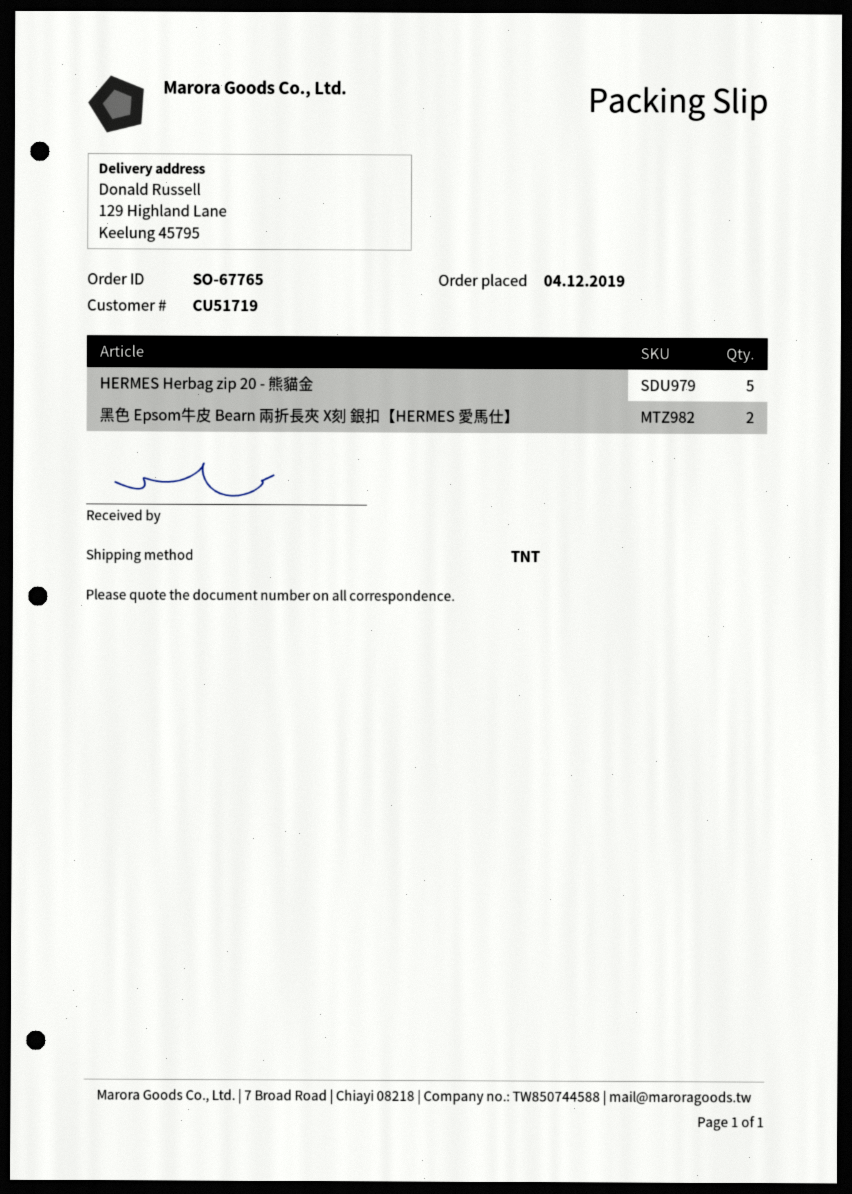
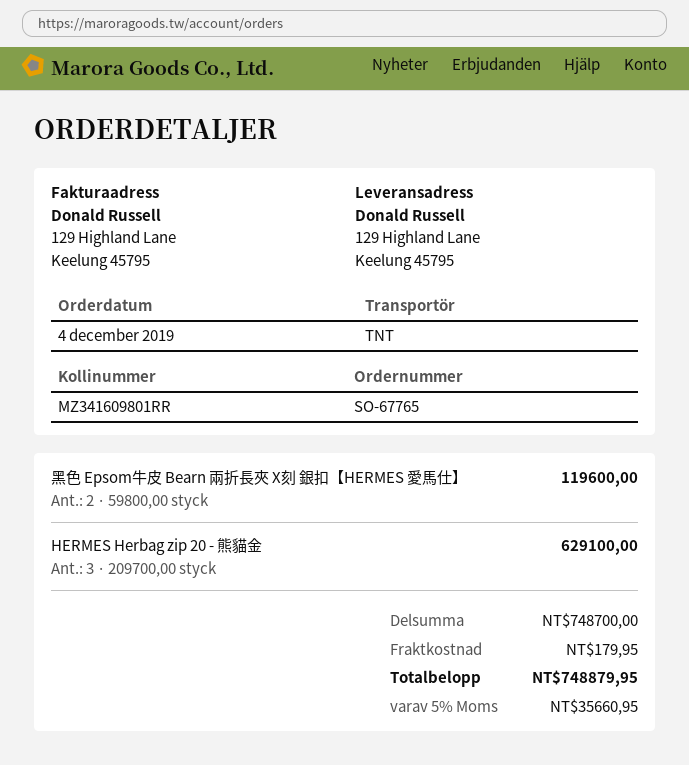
HERMES Herbag zip 20 - 熊貓金: 5 -> 3

